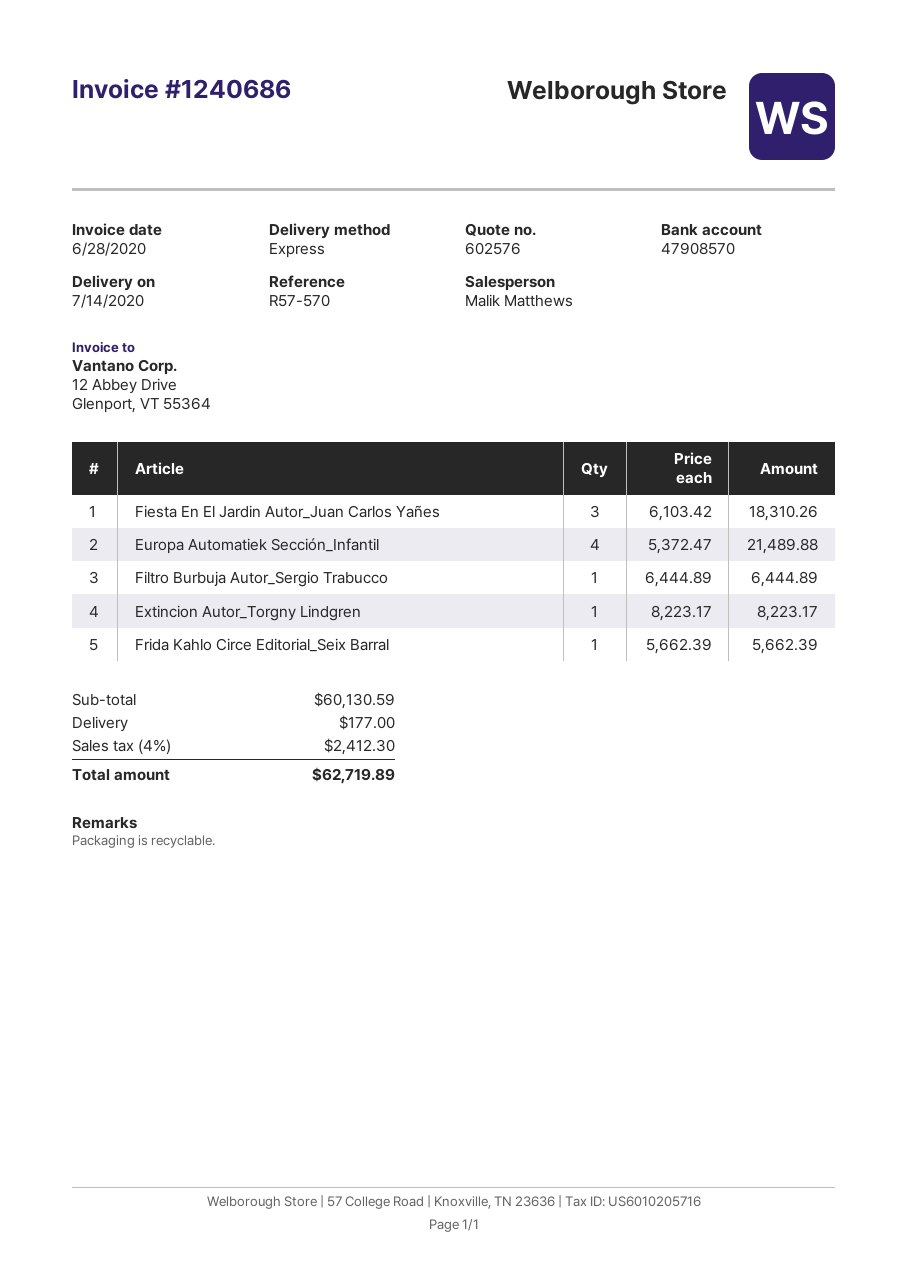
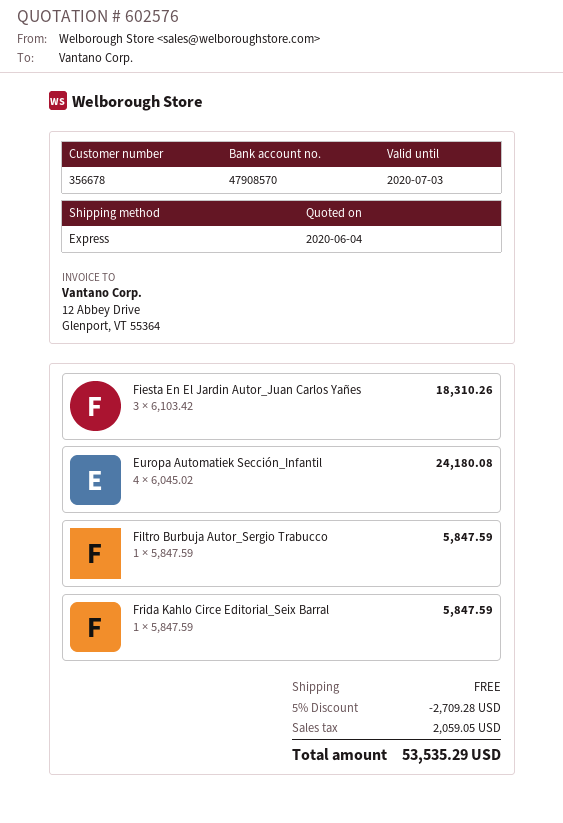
Europa Automatiek Sección_Infantil: 4 x 5372.47 = 21489.88 -> 4 x 6045.02 = 24180.08
Filtro Burbuja Autor_Sergio Trabucco: 1 x 6444.89 = 6444.89 -> 1 x 5847.59 = 5847.59
Extincion Autor_Torgny Lindgren: 1 x 8223.17 = 8223.17 -> none
Frida Kahlo Circe Editorial_Seix Barral: 1 x 5662.39 = 5662.39 -> 1 x 5847.59 = 5847.59
discount: none -> 5% = 2709.28
shipping: 177.00 -> 0.00
tax: 2412.30 -> 2059.05
total: 62719.89 -> 53535.29

